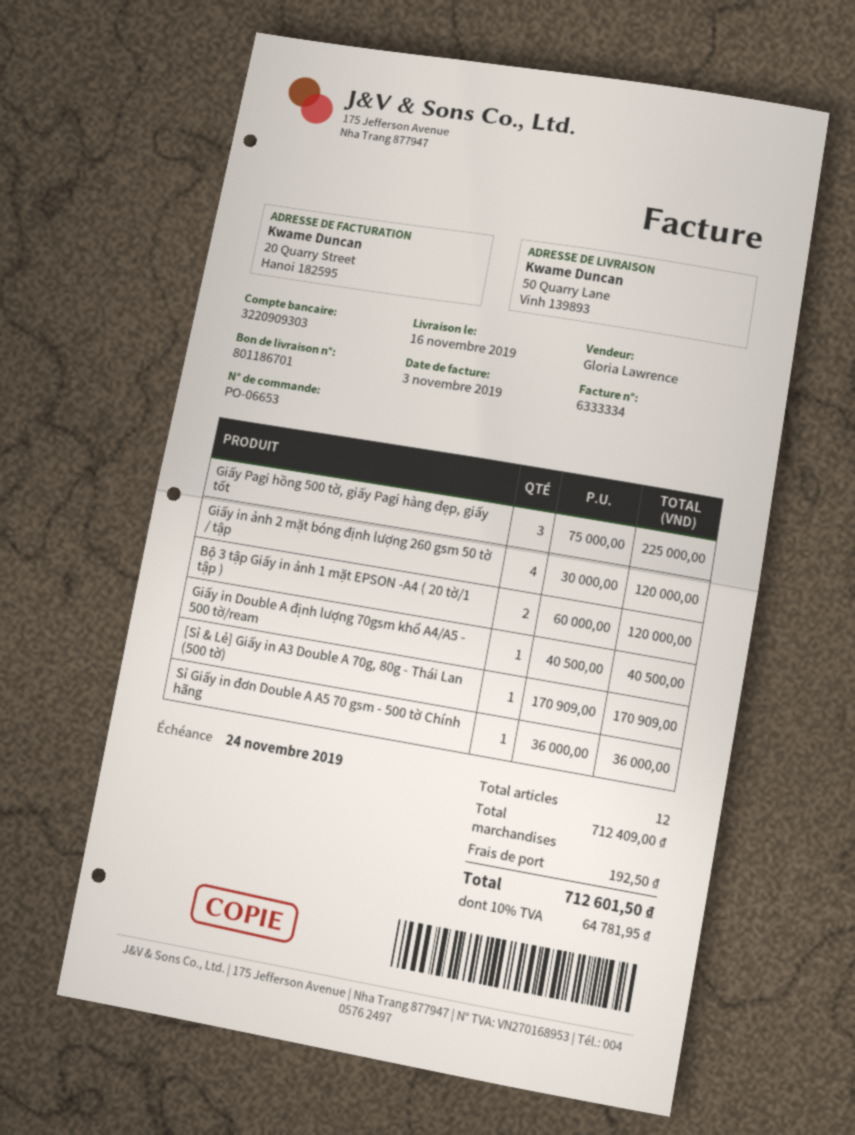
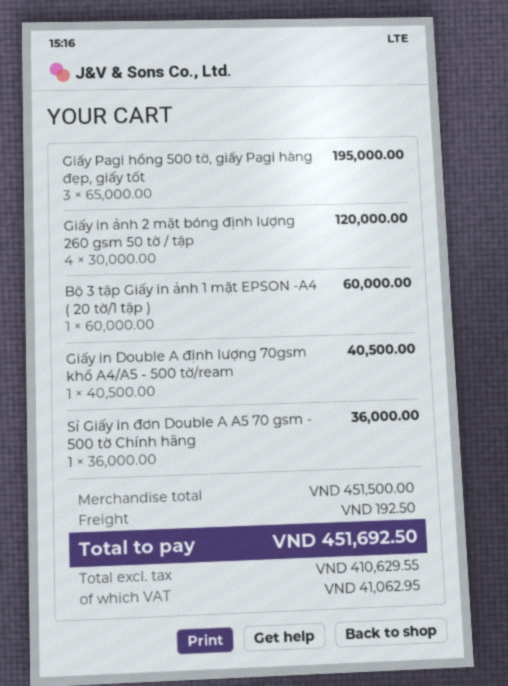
Giấy Pagi hồng 500 tờ, giấy Pagi hàng đẹp, giấy tốt: 3 x 75000.00 = 225000.00 -> 3 x 65000.00 = 195000.00
Bộ 3 tập Giấy in ảnh 1 mặt EPSON -A4 ( 20 tờ/1 tập ): 2 x 60000.00 = 120000.00 -> 1 x 60000.00 = 60000.00
[Sỉ & Lẻ] Giấy in A3 Double A 70g, 80g - Thái Lan (500 tờ): 1 x 170909.00 = 170909.00 -> none
subtotal: 712409.00 -> 451500.00
tax: 64781.95 -> 41062.95
total: 712601.50 -> 451692.50

